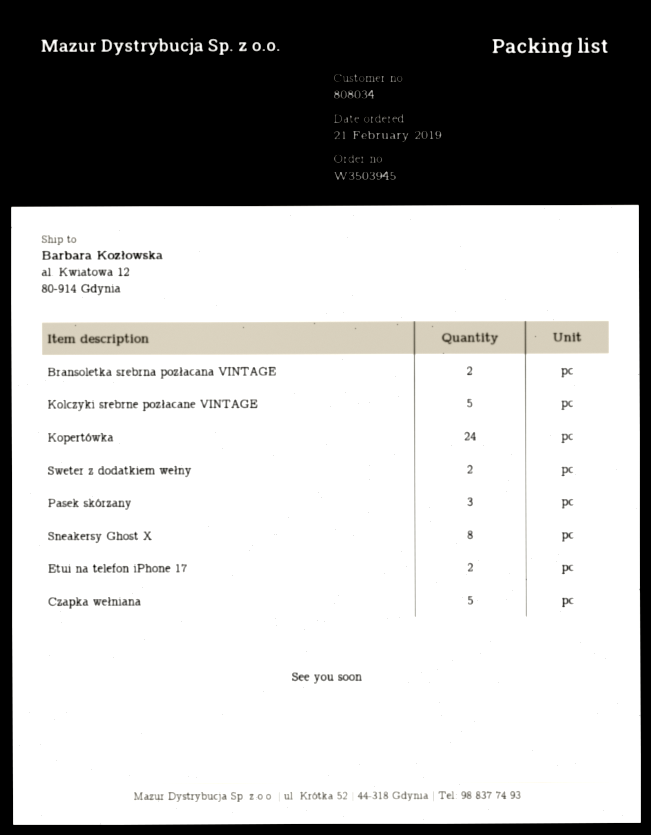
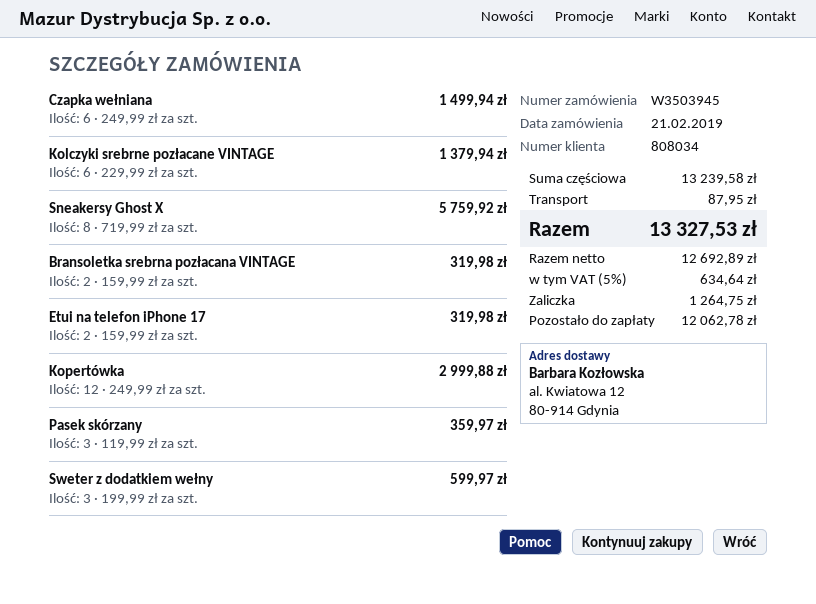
Kolczyki srebrne pozłacane VINTAGE: 5 -> 6
Kopertówka: 24 -> 12
Sweter z dodatkiem wełny: 2 -> 3
Czapka wełniana: 5 -> 6

